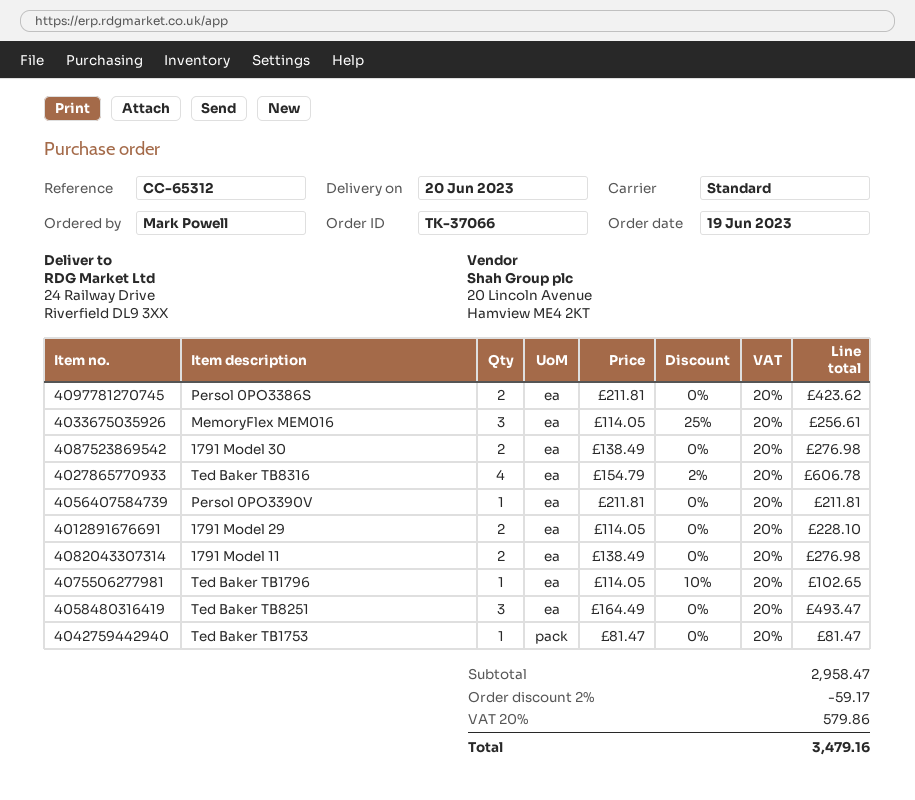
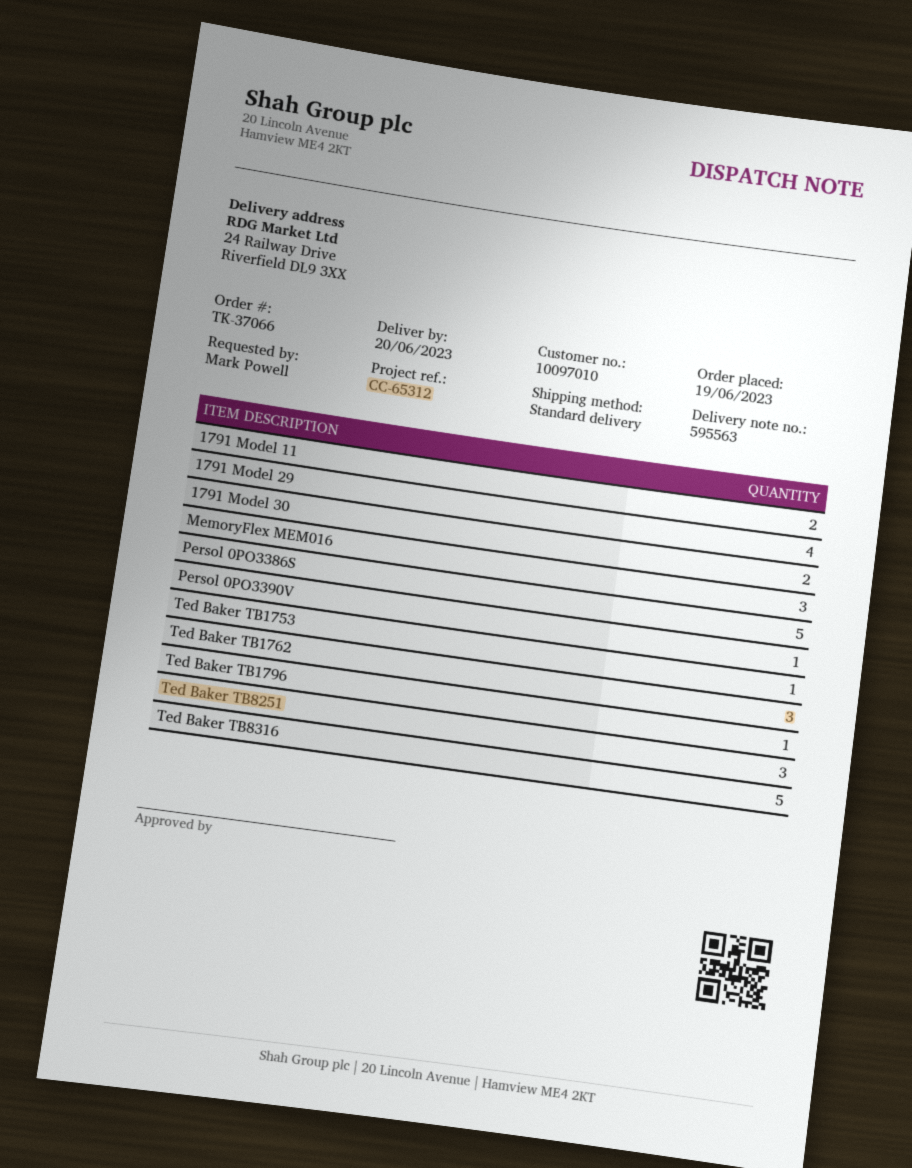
Persol 0PO3386S: 2 -> 5
Ted Baker TB8316: 4 -> 5
1791 Model 29: 2 -> 4
Ted Baker TB1762: none -> 3

